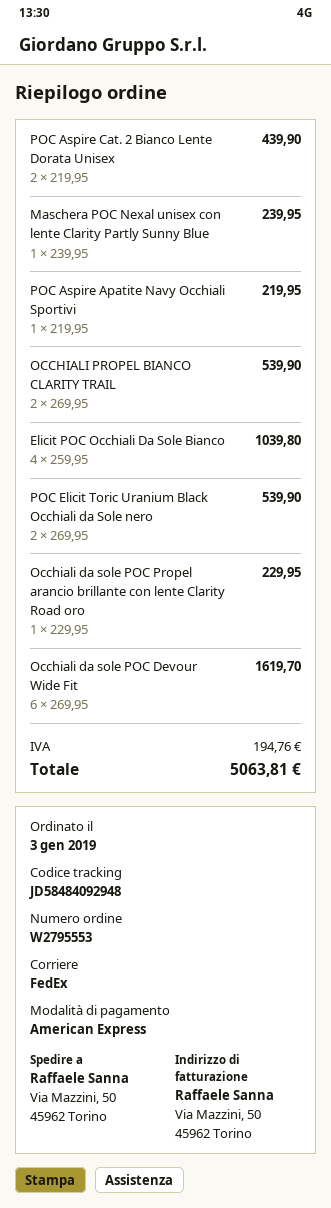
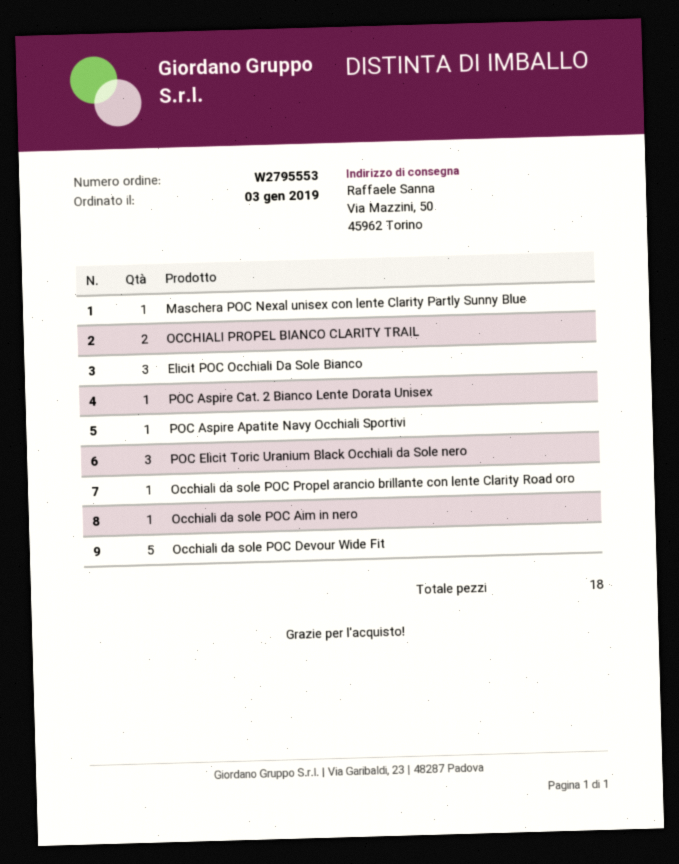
POC Aspire Cat. 2 Bianco Lente Dorata Unisex: 2 -> 1
Elicit POC Occhiali Da Sole Bianco: 4 -> 3
POC Elicit Toric Uranium Black Occhiali da Sole nero: 2 -> 3
Occhiali da sole POC Devour Wide Fit: 6 -> 5
Occhiali da sole POC Aim in nero: none -> 1

